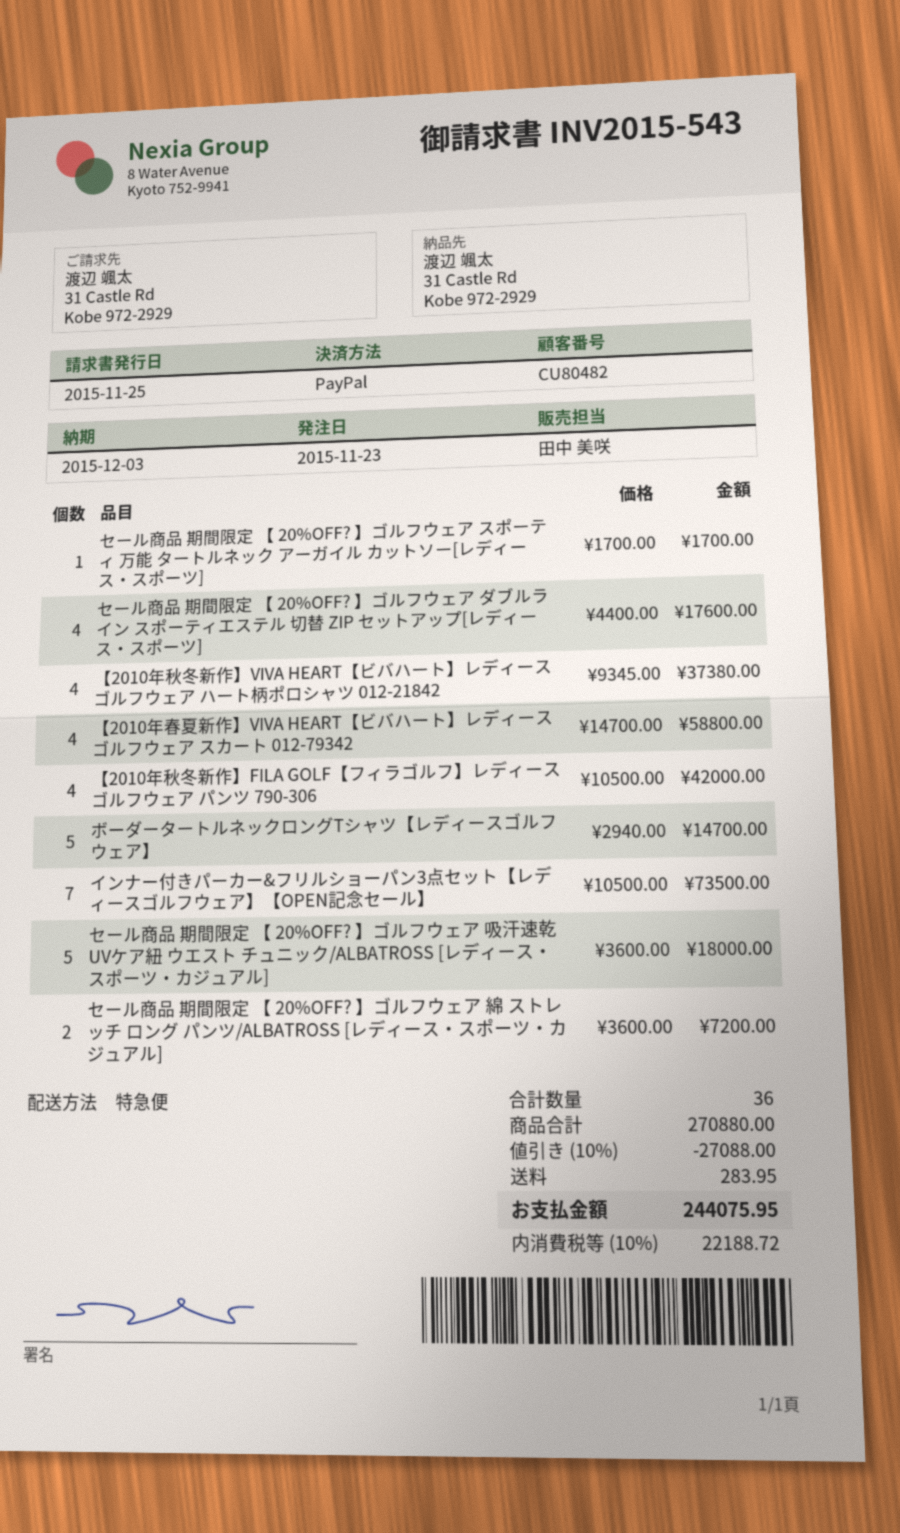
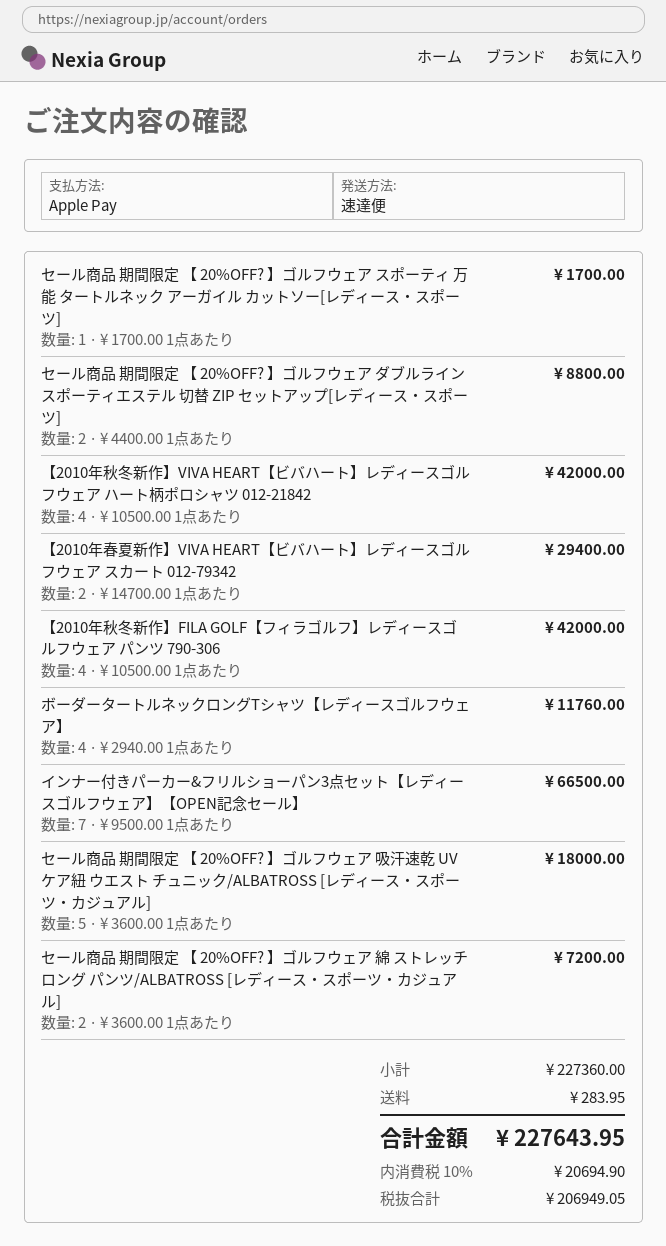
payment method: PayPal -> Apple Pay
セール商品 期間限定 【 20%OFF? 】ゴルフウェア ダブルライン スポーティエステル 切替 ZIP セットアップ[レディース・スポーツ]: 4 x 4400.00 = 17600.00 -> 2 x 4400.00 = 8800.00
【2010年秋冬新作】VIVA HEART【ビバハート】レディースゴルフウェア ハート柄ポロシャツ 012-21842: 4 x 9345.00 = 37380.00 -> 4 x 10500.00 = 42000.00
【2010年春夏新作】VIVA HEART【ビバハート】レディースゴルフウェア スカート 012-79342: 4 x 14700.00 = 58800.00 -> 2 x 14700.00 = 29400.00
ボーダータートルネックロングTシャツ【レディースゴルフウェア】: 5 x 2940.00 = 14700.00 -> 4 x 2940.00 = 11760.00
インナー付きパーカー&フリルショーパン3点セット【レディースゴルフウェア】【OPEN記念セール】: 7 x 10500.00 = 73500.00 -> 7 x 9500.00 = 66500.00
subtotal: 270880.00 -> 227360.00
discount: 10% = 27088.00 -> none
tax: 10% = 22188.72 -> 10% = 20694.90
total: 244075.95 -> 227643.95

